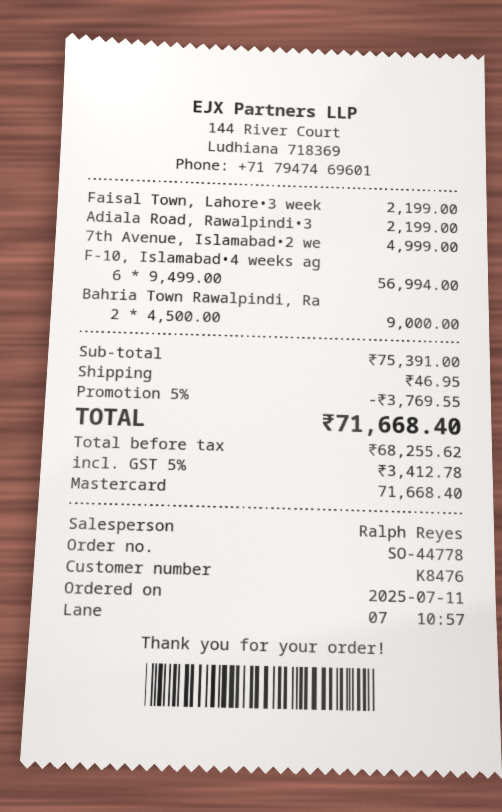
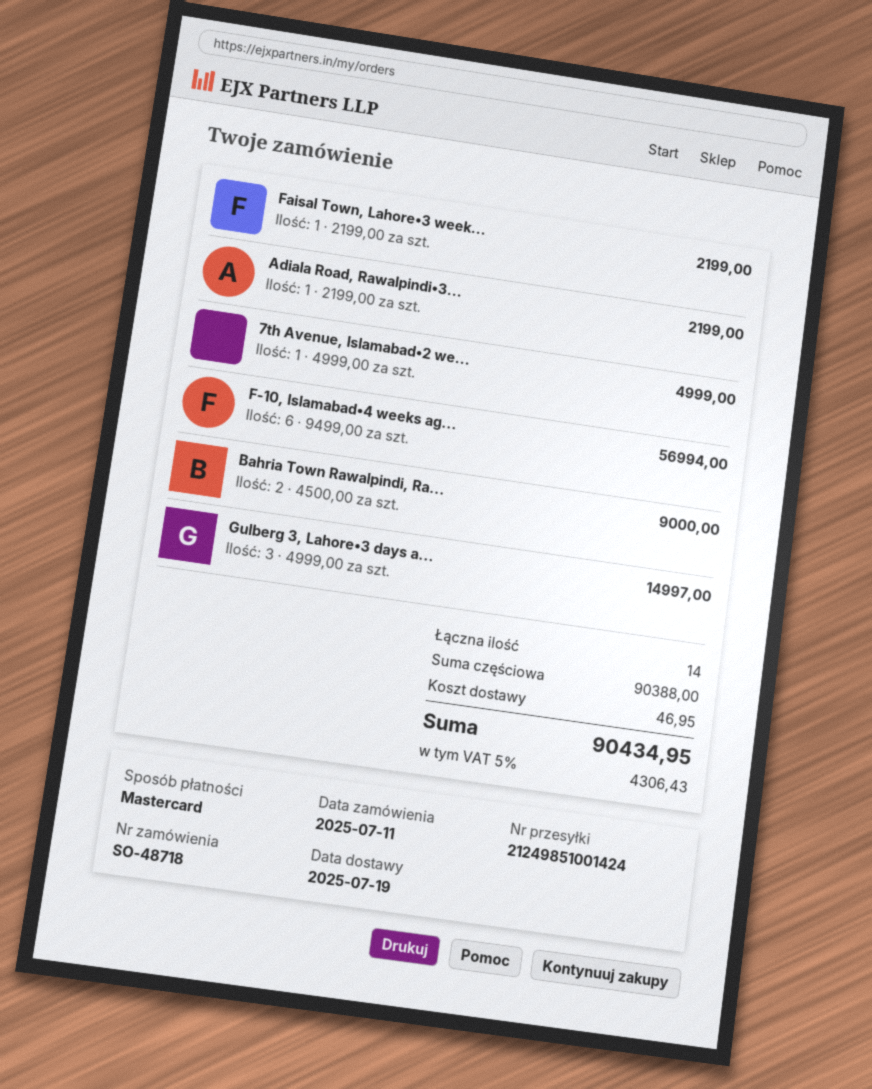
order number: SO-44778 -> SO-48718
Gulberg 3, Lahore•3 days a...: none -> 3 x 4999.00 = 14997.00
subtotal: 75391.00 -> 90388.00
discount: 5% = 3769.55 -> none
tax: 5% = 3412.78 -> 5% = 4306.43
total: 71668.40 -> 90434.95

